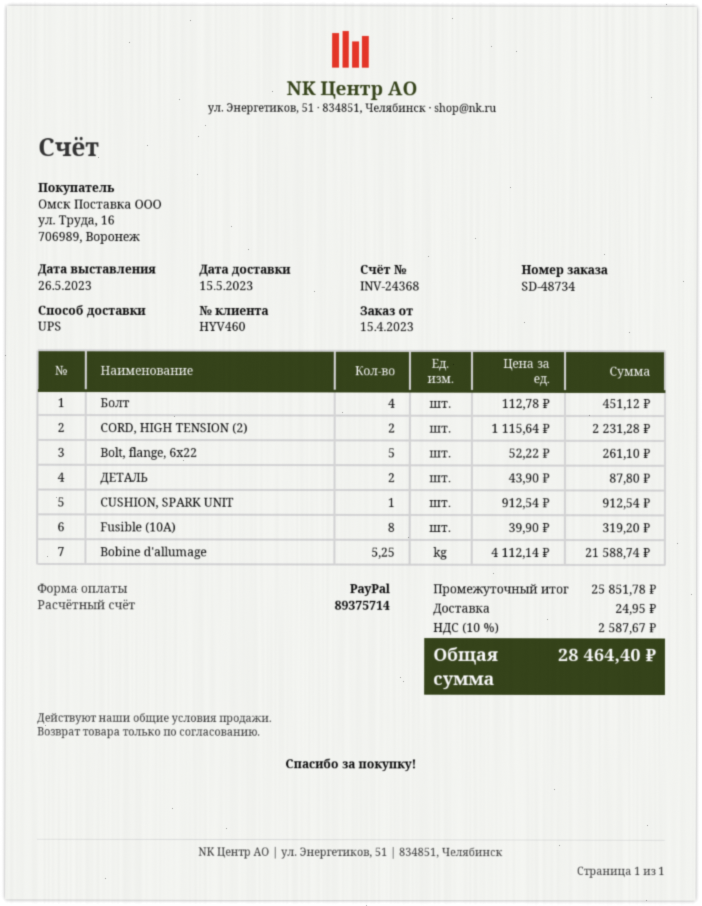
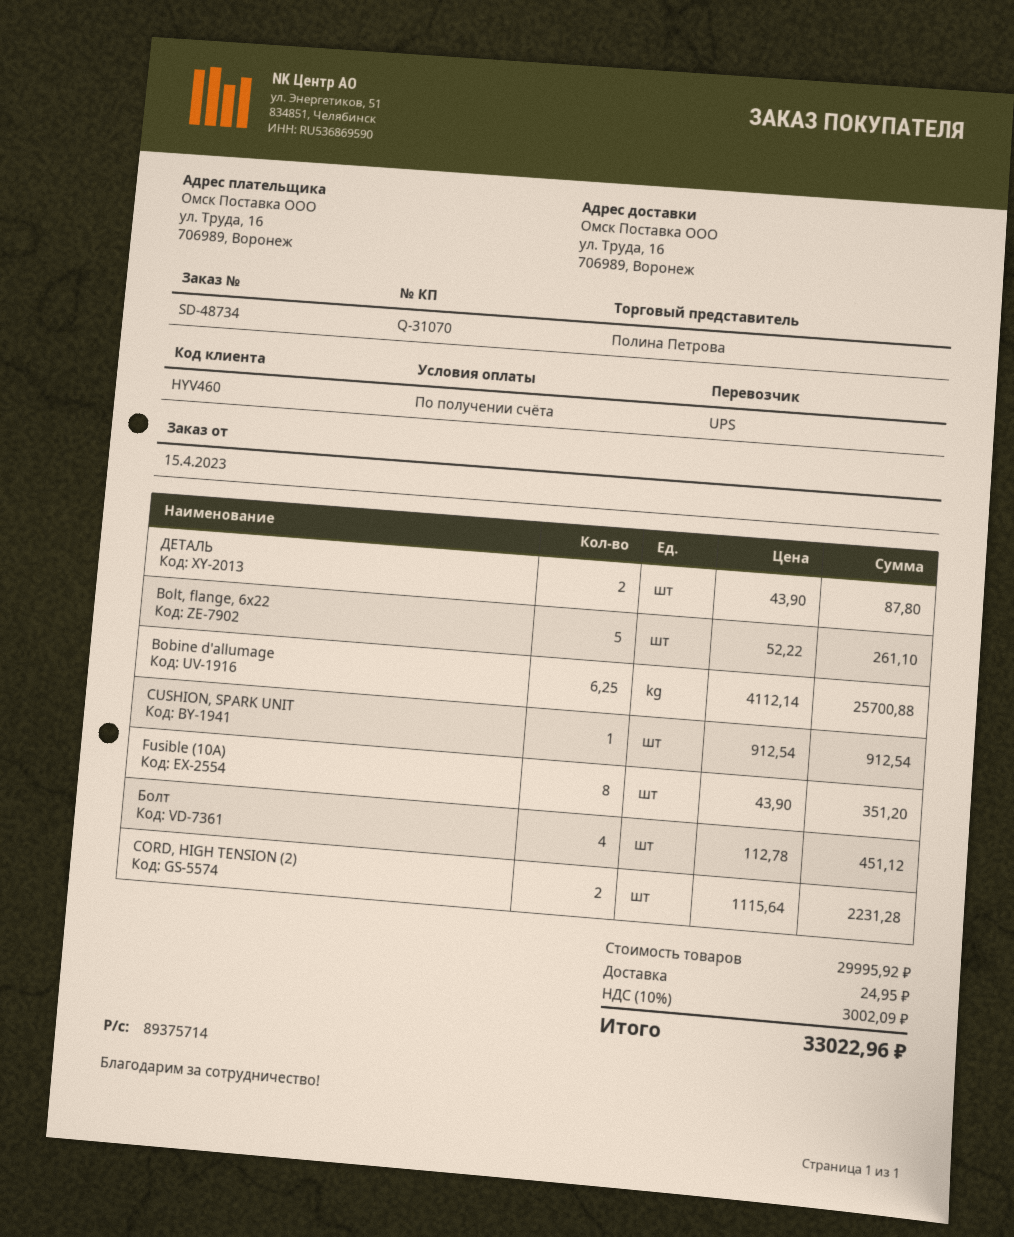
Fusible (10A): 8 x 39.90 = 319.20 -> 8 x 43.90 = 351.20
Bobine d'allumage: 5.25 x 4112.14 = 21588.74 -> 6.25 x 4112.14 = 25700.88
subtotal: 25851.78 -> 29995.92
tax: 10% = 2587.67 -> 10% = 3002.09
total: 28464.40 -> 33022.96

